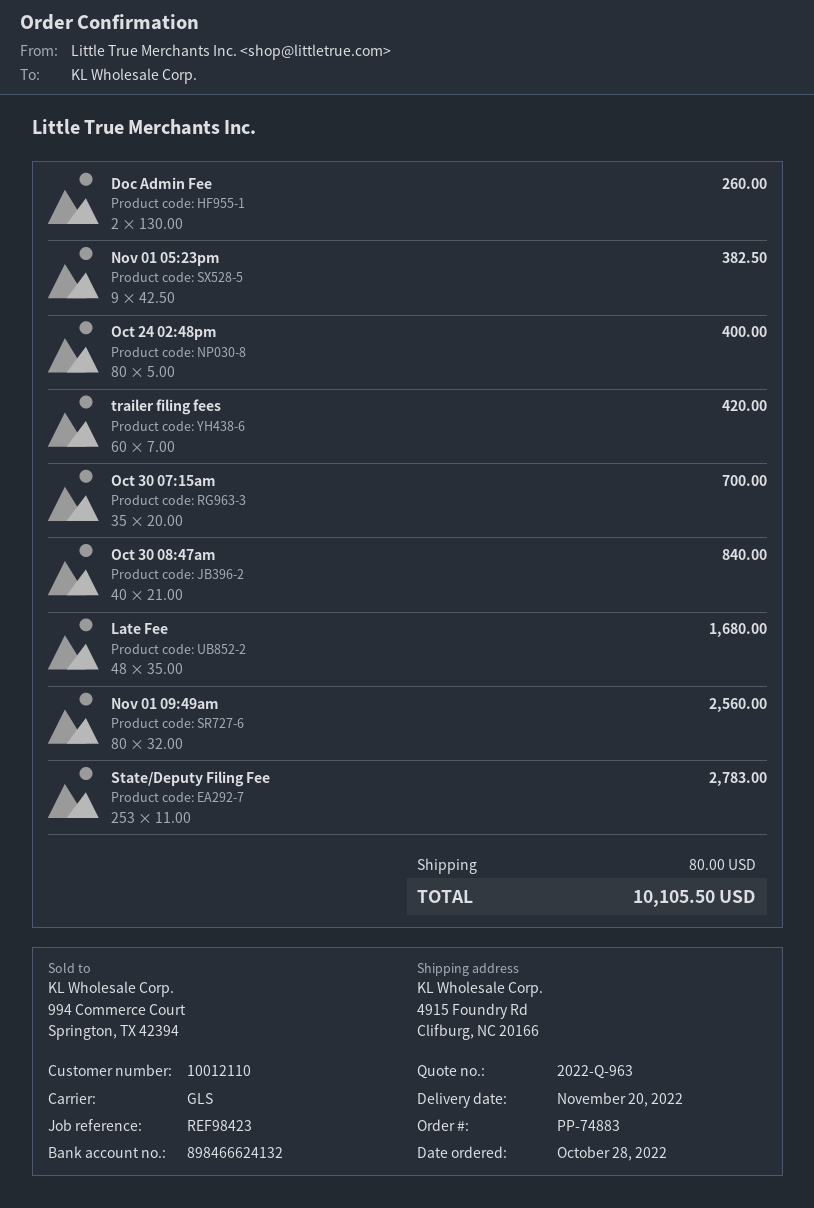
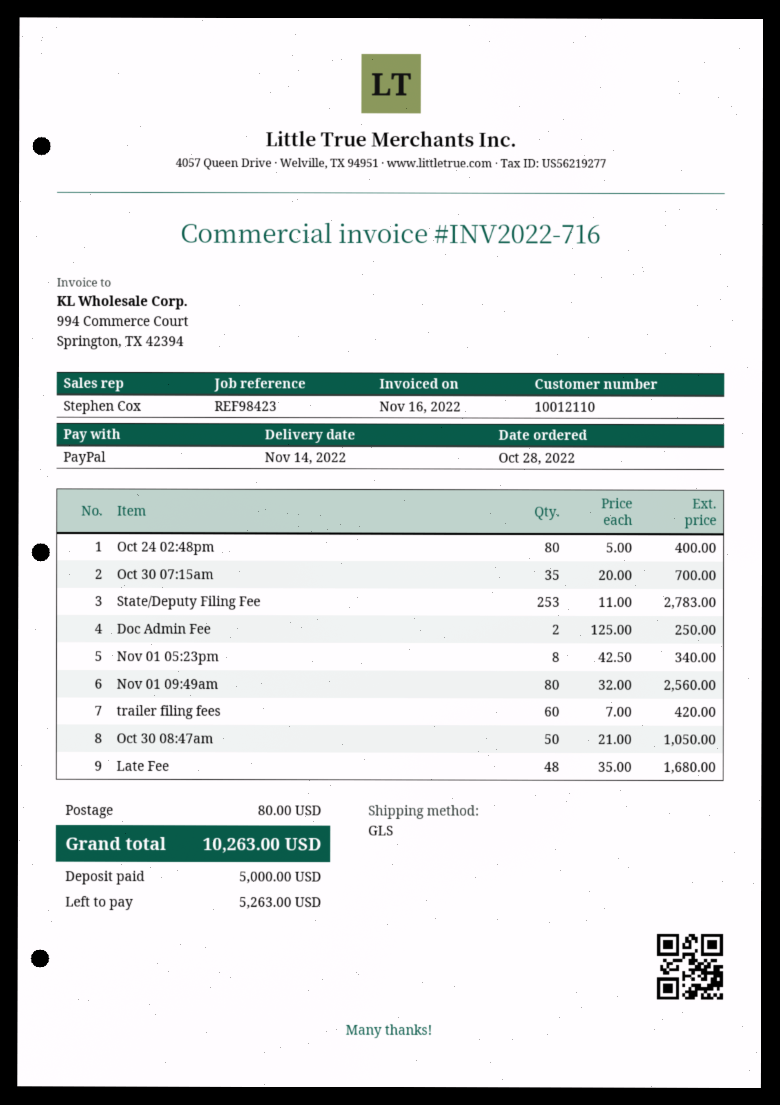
delivery date: 2022-11-20 -> 2022-11-14
Doc Admin Fee: 2 x 130.00 = 260.00 -> 2 x 125.00 = 250.00
Nov 01 05:23pm: 9 x 42.50 = 382.50 -> 8 x 42.50 = 340.00
Oct 30 08:47am: 40 x 21.00 = 840.00 -> 50 x 21.00 = 1050.00
total: 10105.50 -> 10263.00

